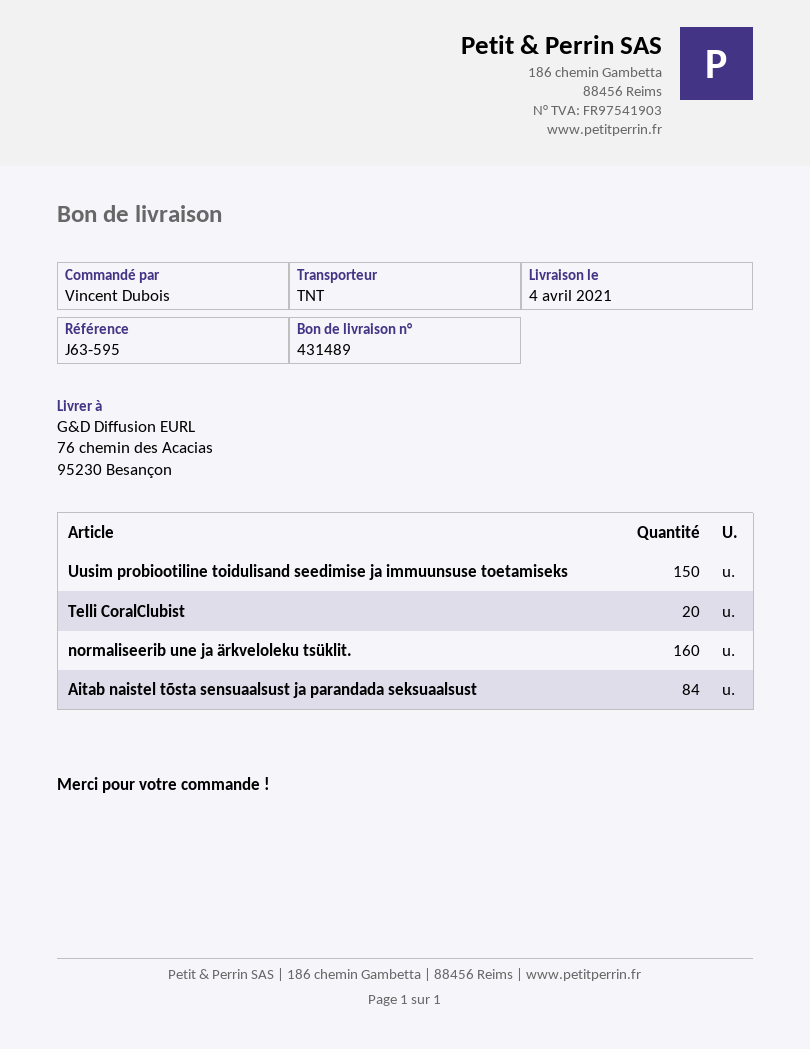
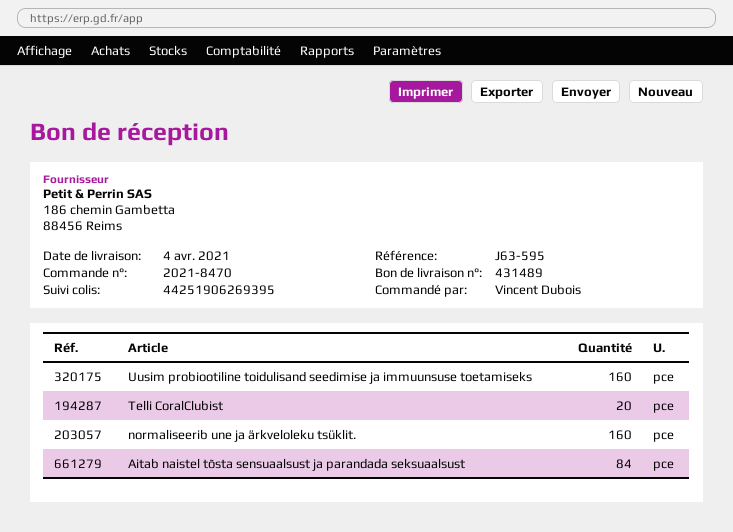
Uusim probiootiline toidulisand seedimise ja immuunsuse toetamiseks: 150 -> 160

